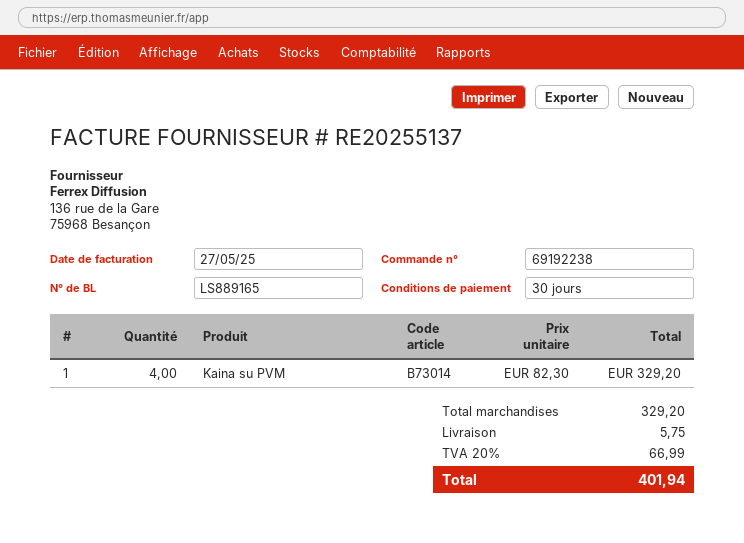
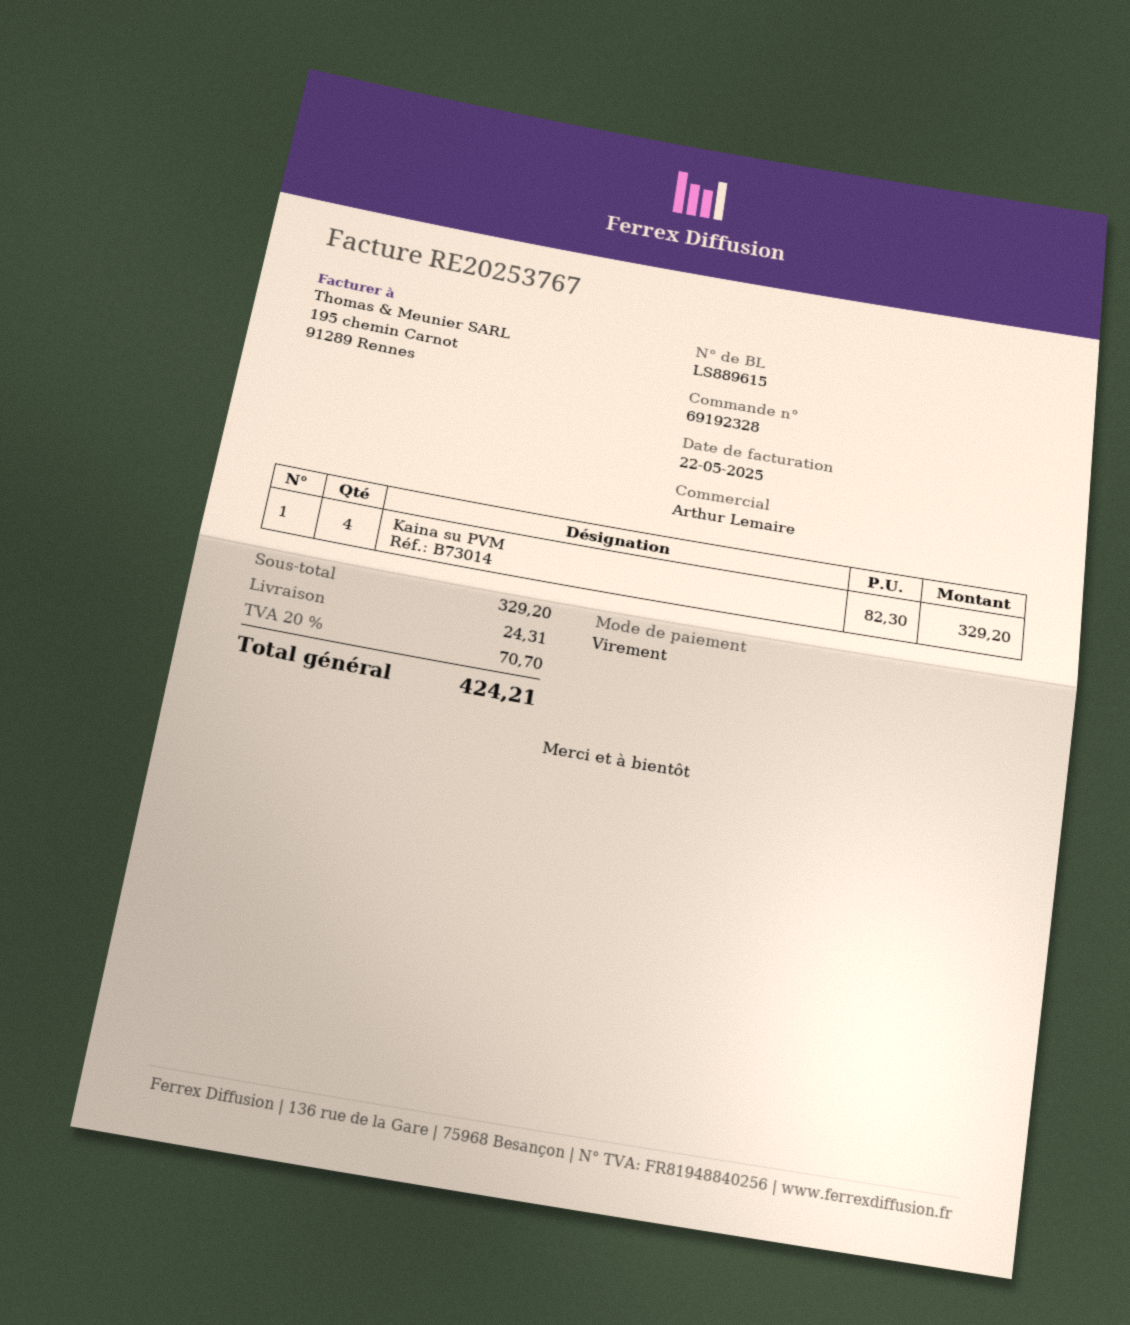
order number: 69192238 -> 69192328
delivery note number: LS889165 -> LS889615
invoice number: RE20255137 -> RE20253767
invoice date: 2025-05-27 -> 2025-05-22
shipping: 5.75 -> 24.31
tax: 20% = 66.99 -> 20% = 70.70
total: 401.94 -> 424.21

